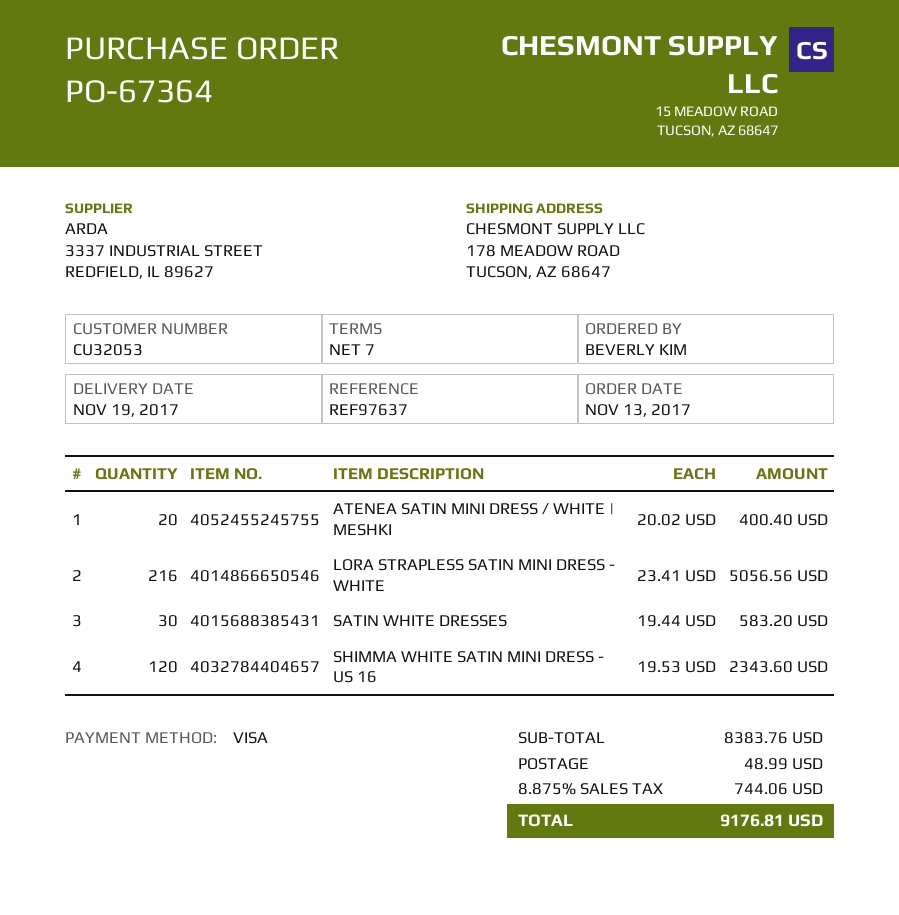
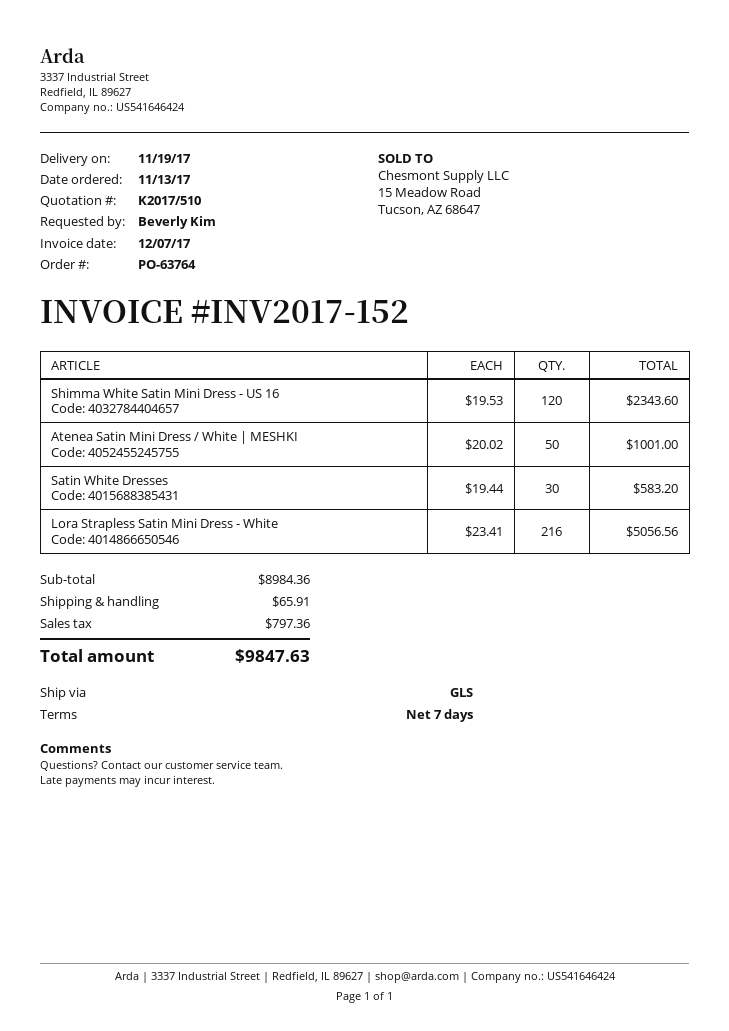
order number: PO-67364 -> PO-63764
ATENEA SATIN MINI DRESS / WHITE | MESHKI: 20 x 20.02 = 400.40 -> 50 x 20.02 = 1001.00
subtotal: 8383.76 -> 8984.36
shipping: 48.99 -> 65.91
tax: 744.06 -> 797.36
total: 9176.81 -> 9847.63

